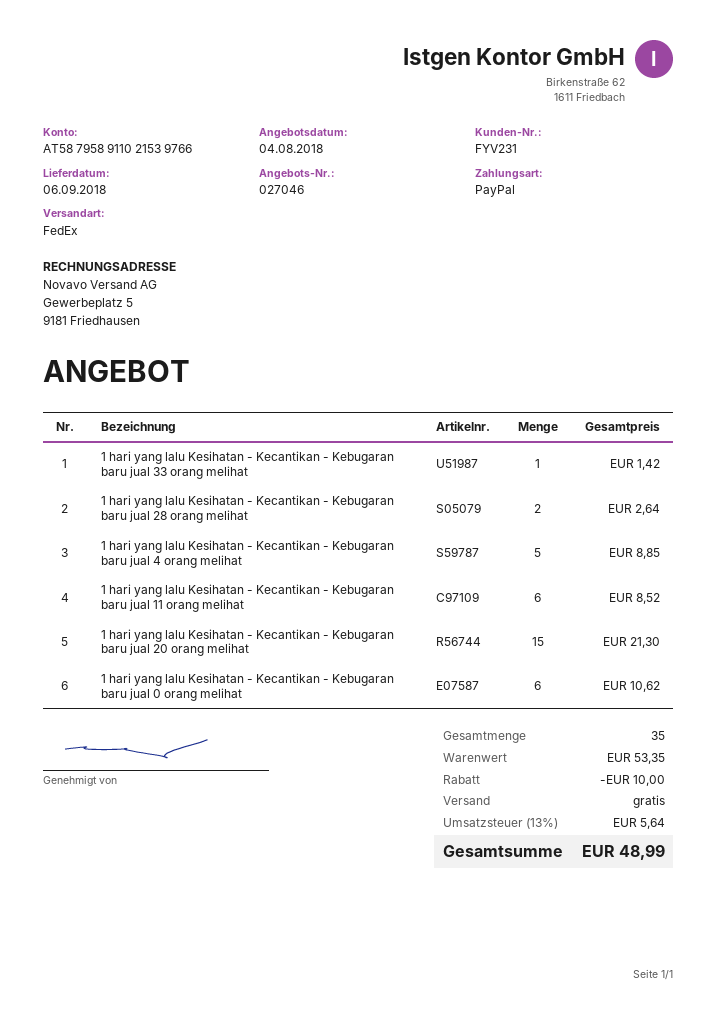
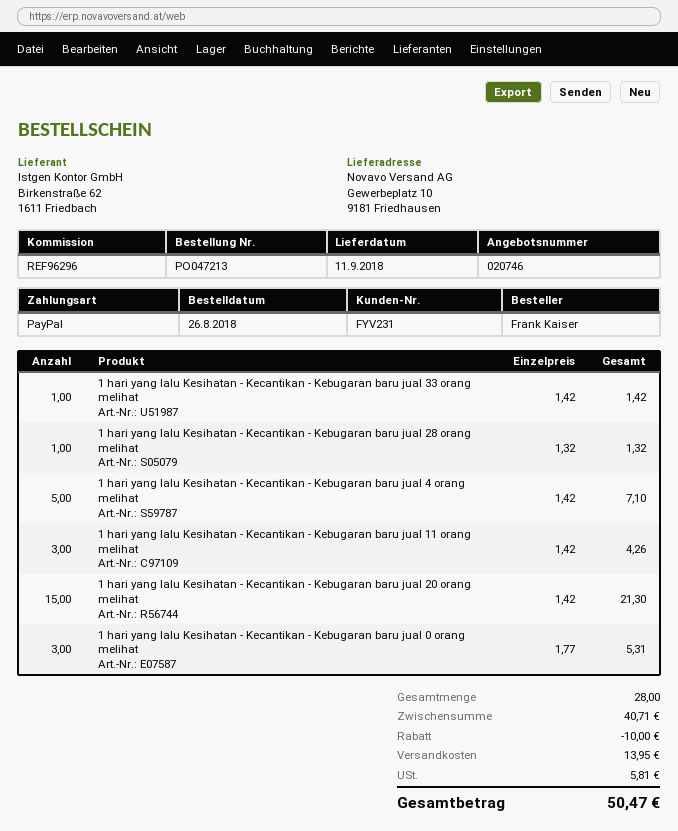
quote number: 027046 -> 020746
delivery date: 2018-09-06 -> 2018-09-11
1 hari yang lalu Kesihatan - Kecantikan - Kebugaran baru jual 28 orang melihat: 2 for 2.64 -> 1 for 1.32
1 hari yang lalu Kesihatan - Kecantikan - Kebugaran baru jual 4 orang melihat: 5 for 8.85 -> 5 for 7.10
1 hari yang lalu Kesihatan - Kecantikan - Kebugaran baru jual 11 orang melihat: 6 for 8.52 -> 3 for 4.26
1 hari yang lalu Kesihatan - Kecantikan - Kebugaran baru jual 0 orang melihat: 6 for 10.62 -> 3 for 5.31
total quantity: 35 -> 28
subtotal: 53.35 -> 40.71
shipping: 0.00 -> 13.95
tax: 5.64 -> 5.81
total: 48.99 -> 50.47

